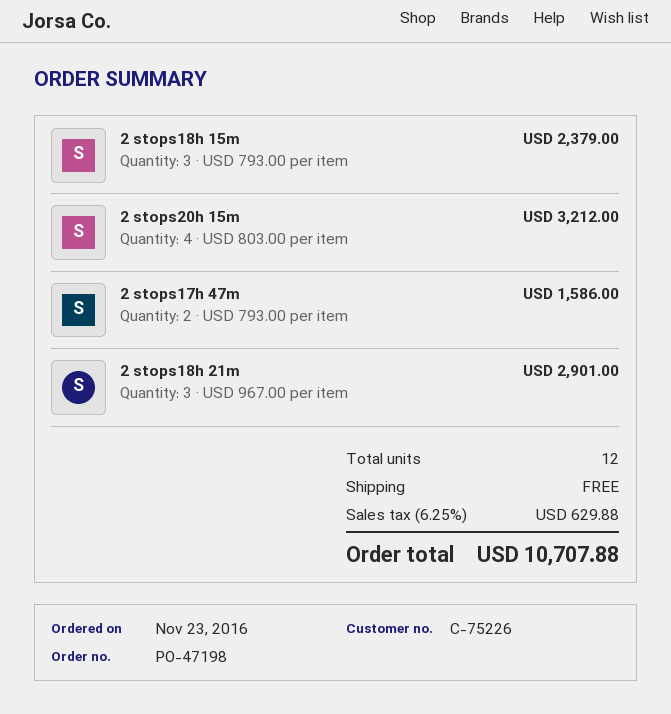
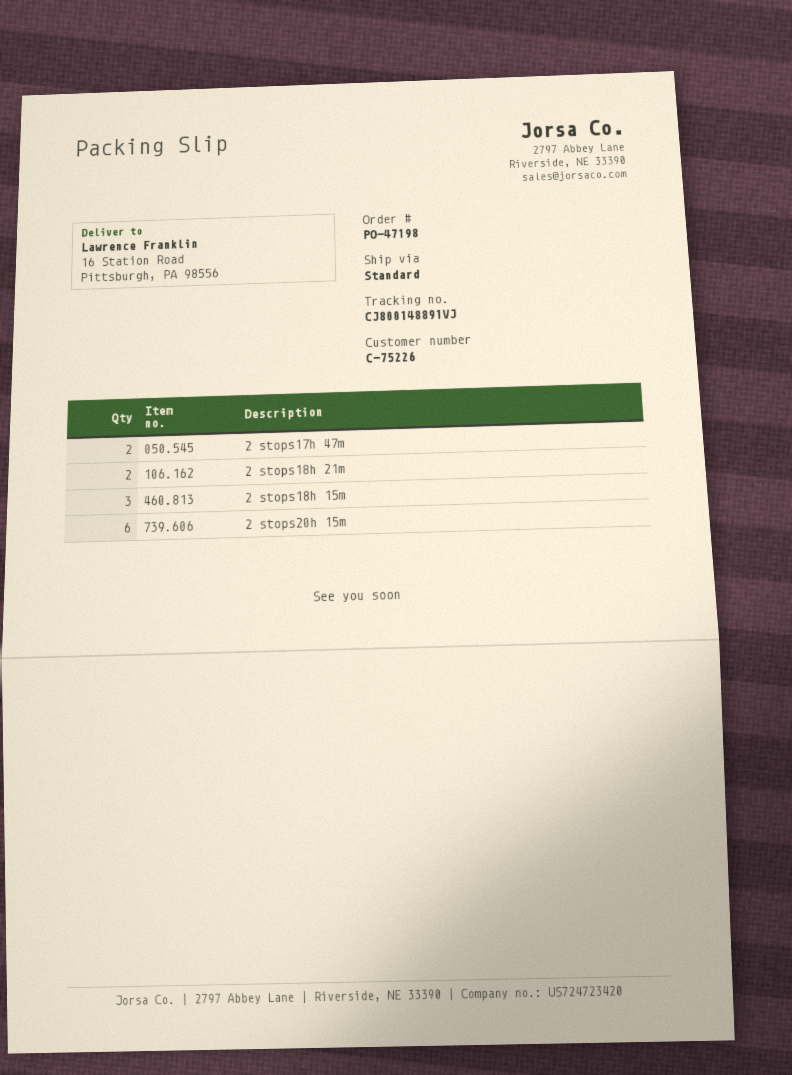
2 stops20h 15m: 4 -> 6
2 stops18h 21m: 3 -> 2

